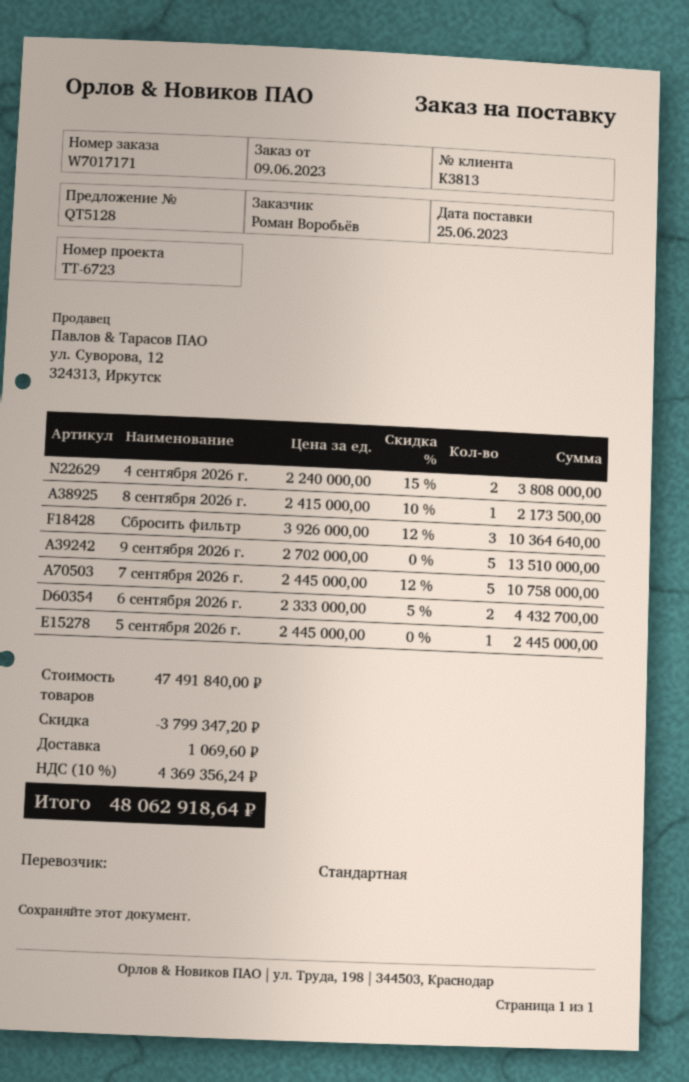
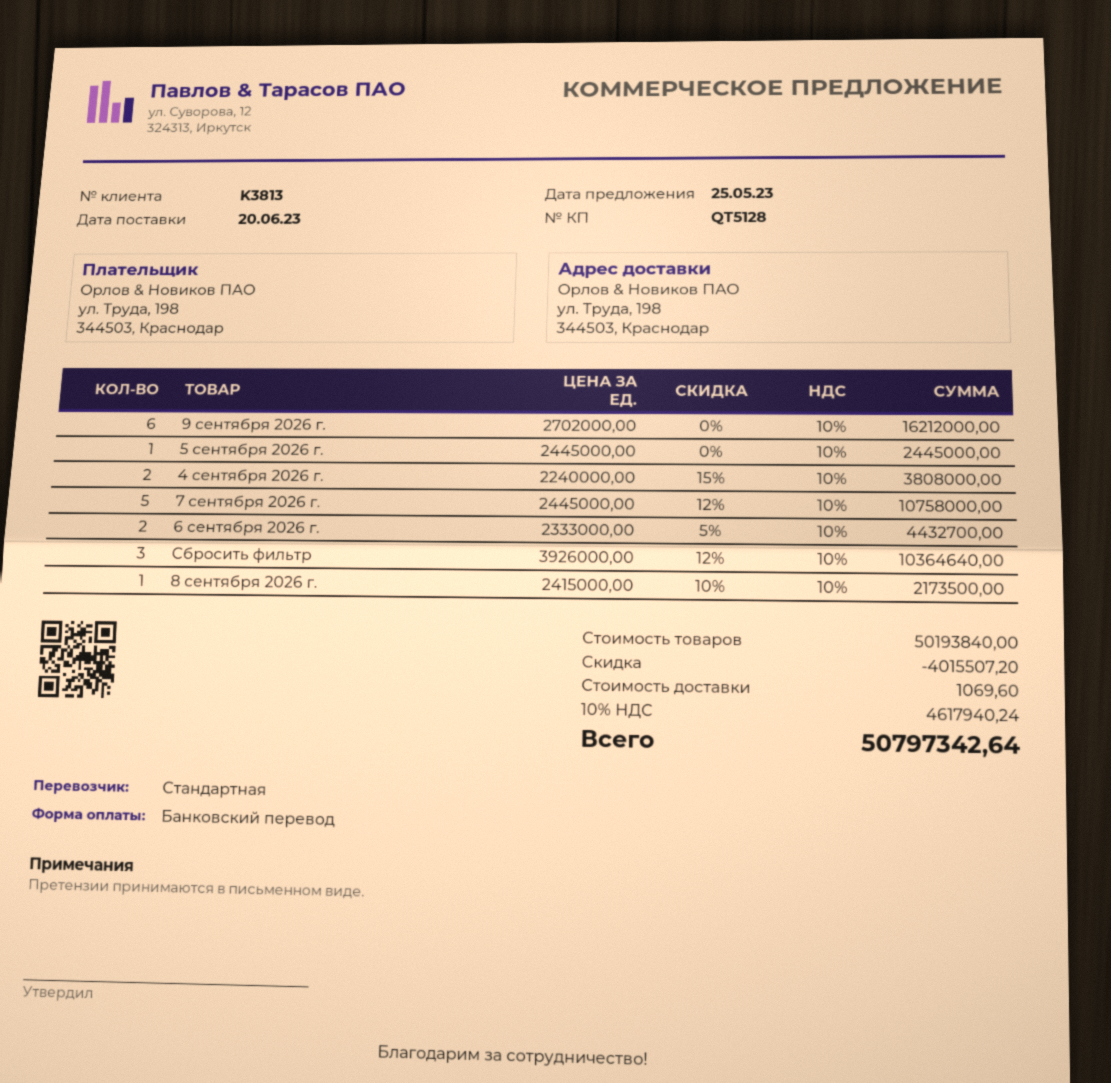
delivery date: 2023-06-25 -> 2023-06-20
9 сентября 2026 г.: 5 x 2702000.00 = 13510000.00 -> 6 x 2702000.00 = 16212000.00
subtotal: 47491840.00 -> 50193840.00
discount: 3799347.20 -> 4015507.20
tax: 10% = 4369356.24 -> 10% = 4617940.24
total: 48062918.64 -> 50797342.64

